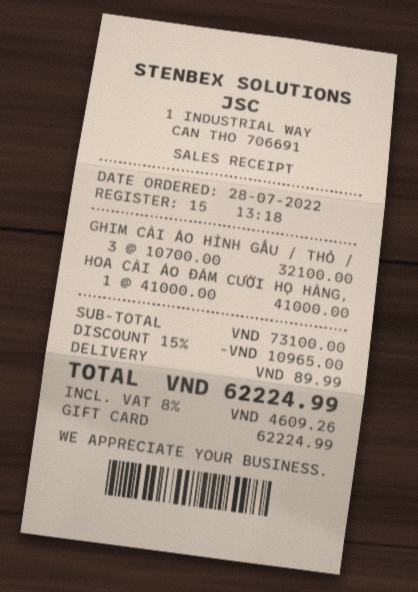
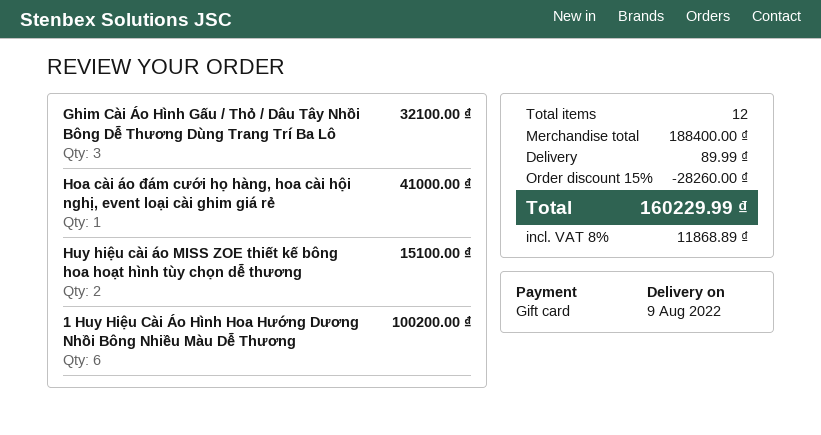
Huy hiệu cài áo MISS ZOE thiết kế bông hoa hoạt hình tùy chọn dễ thương: none -> 2 for 15100.00
1 Huy Hiệu Cài Áo Hình Hoa Hướng Dương Nhồi Bông Nhiều Màu Dễ Thương: none -> 6 for 100200.00
subtotal: 73100.00 -> 188400.00
discount: 15% = 10965.00 -> 15% = 28260.00
tax: 8% = 4609.26 -> 8% = 11868.89
total: 62224.99 -> 160229.99

